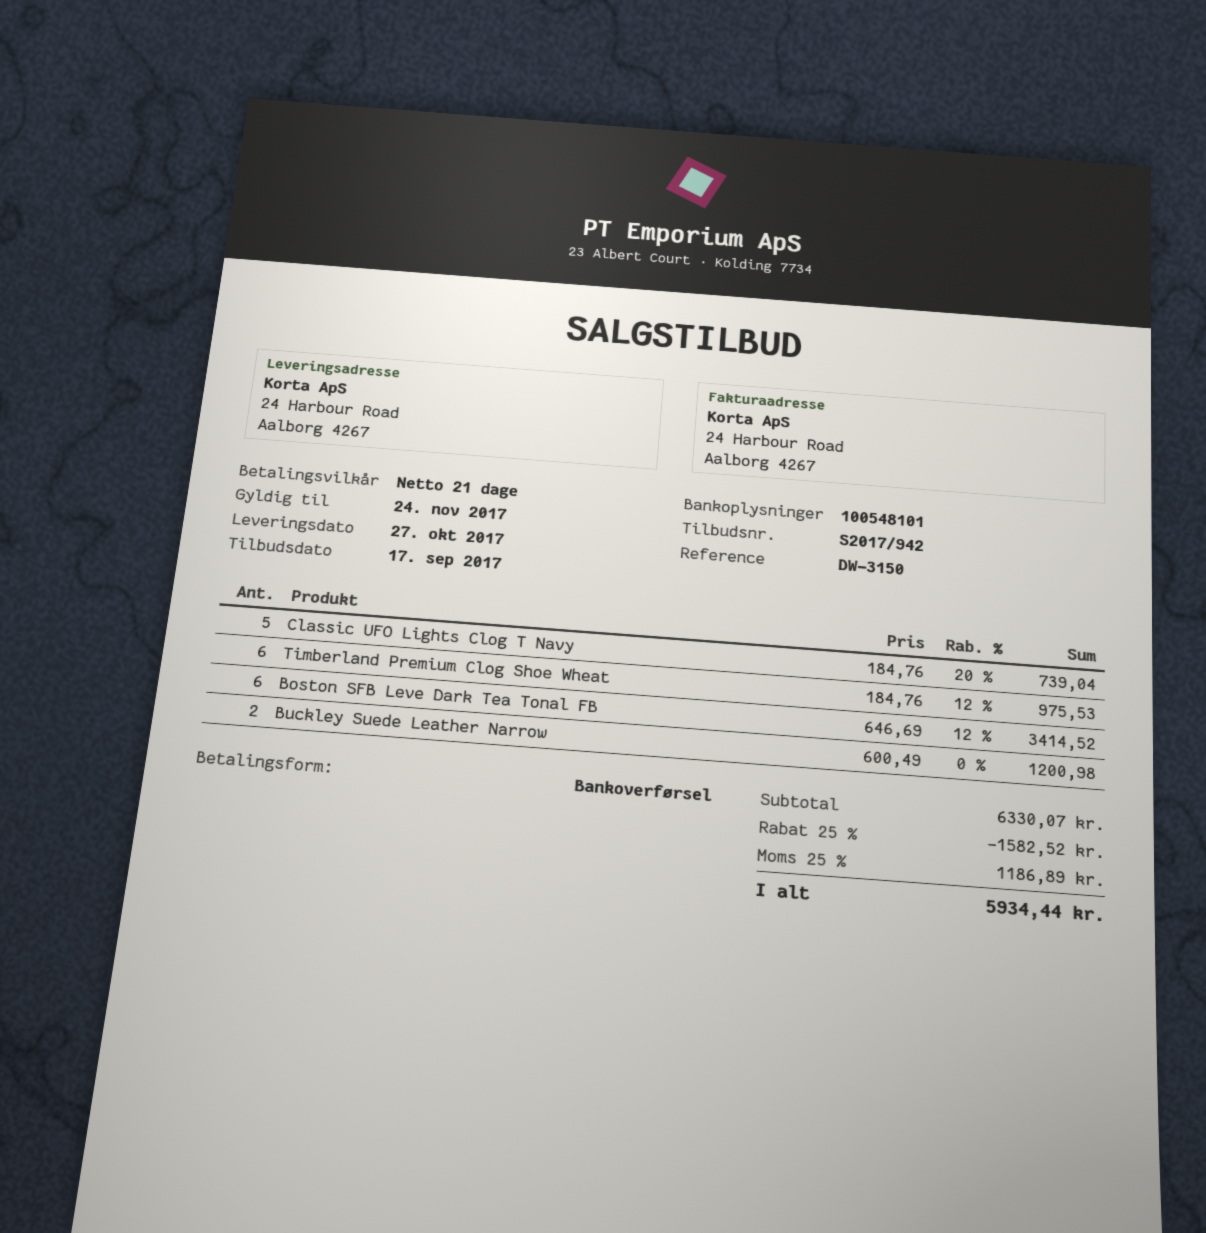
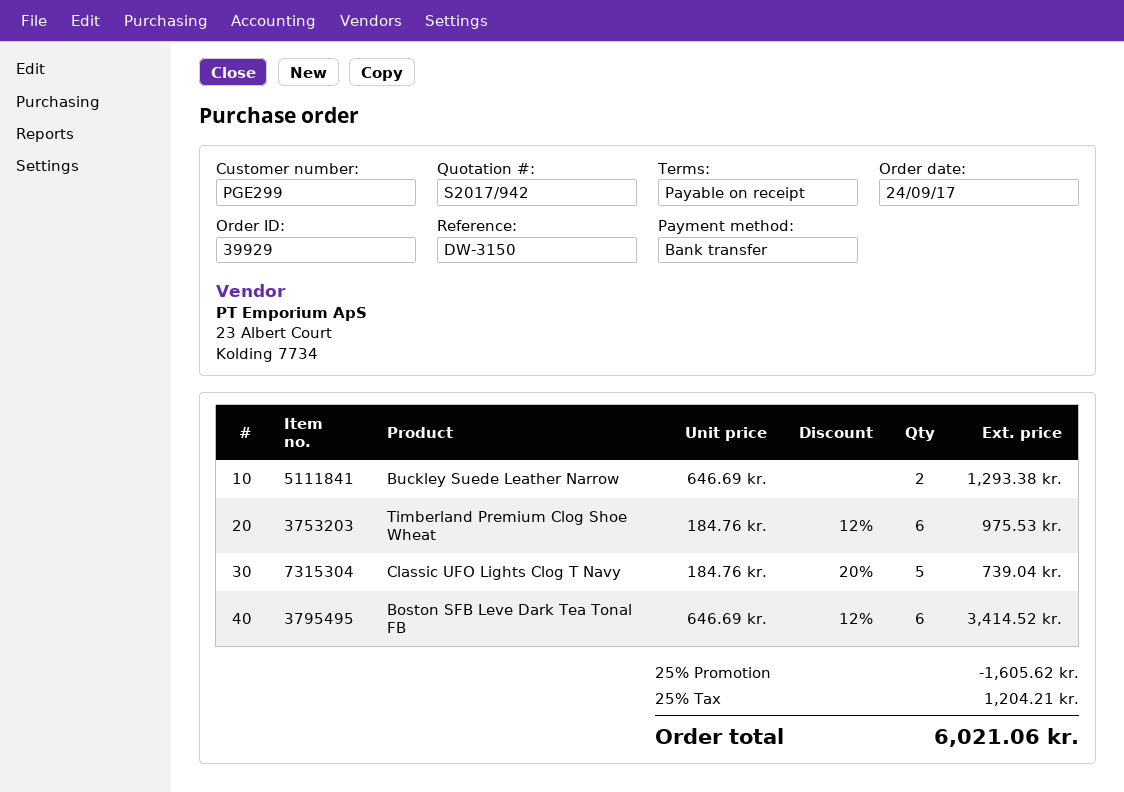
payment terms: 21 days -> on receipt
Buckley Suede Leather Narrow: 2 x 600.49 = 1200.98 -> 2 x 646.69 = 1293.38
discount: 25% = 1582.52 -> 25% = 1605.62
tax: 25% = 1186.89 -> 25% = 1204.21
total: 5934.44 -> 6021.06

